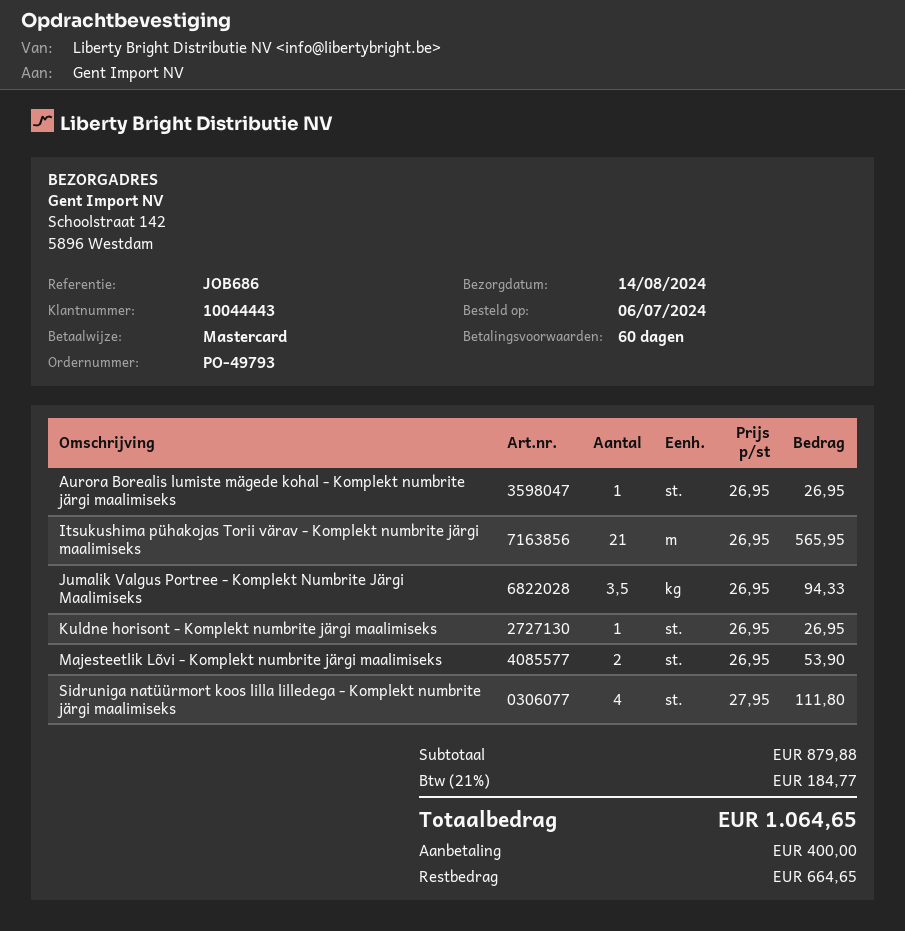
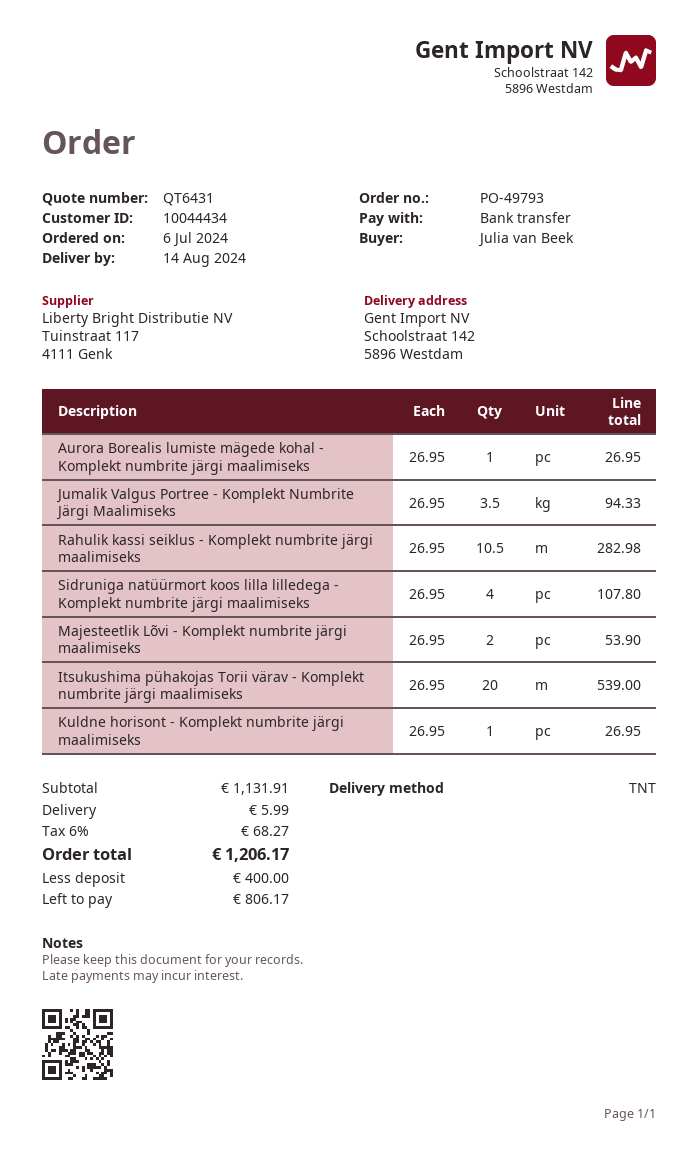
customer number: 10044443 -> 10044434
payment method: Mastercard -> bank transfer
Itsukushima pühakojas Torii värav - Komplekt numbrite järgi maalimiseks: 21 x 26.95 = 565.95 -> 20 x 26.95 = 539.00
Sidruniga natüürmort koos lilla lilledega - Komplekt numbrite järgi maalimiseks: 4 x 27.95 = 111.80 -> 4 x 26.95 = 107.80
Rahulik kassi seiklus - Komplekt numbrite järgi maalimiseks: none -> 10.5 x 26.95 = 282.98
subtotal: 879.88 -> 1131.91
shipping: none -> 5.99
tax: 21% = 184.77 -> 6% = 68.27
total: 1064.65 -> 1206.17
balance: 664.65 -> 806.17

